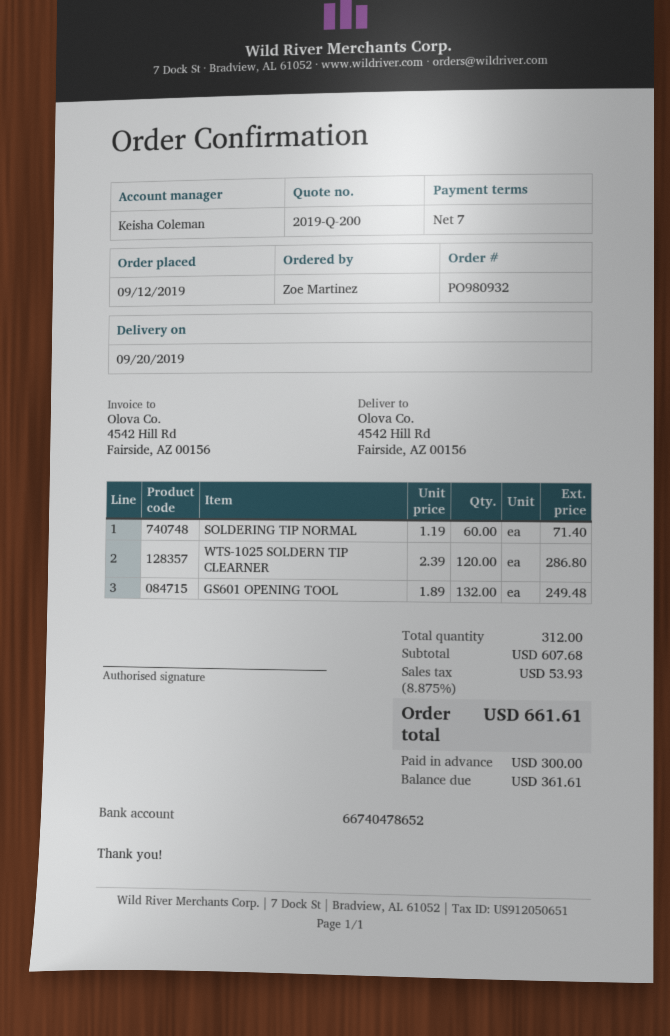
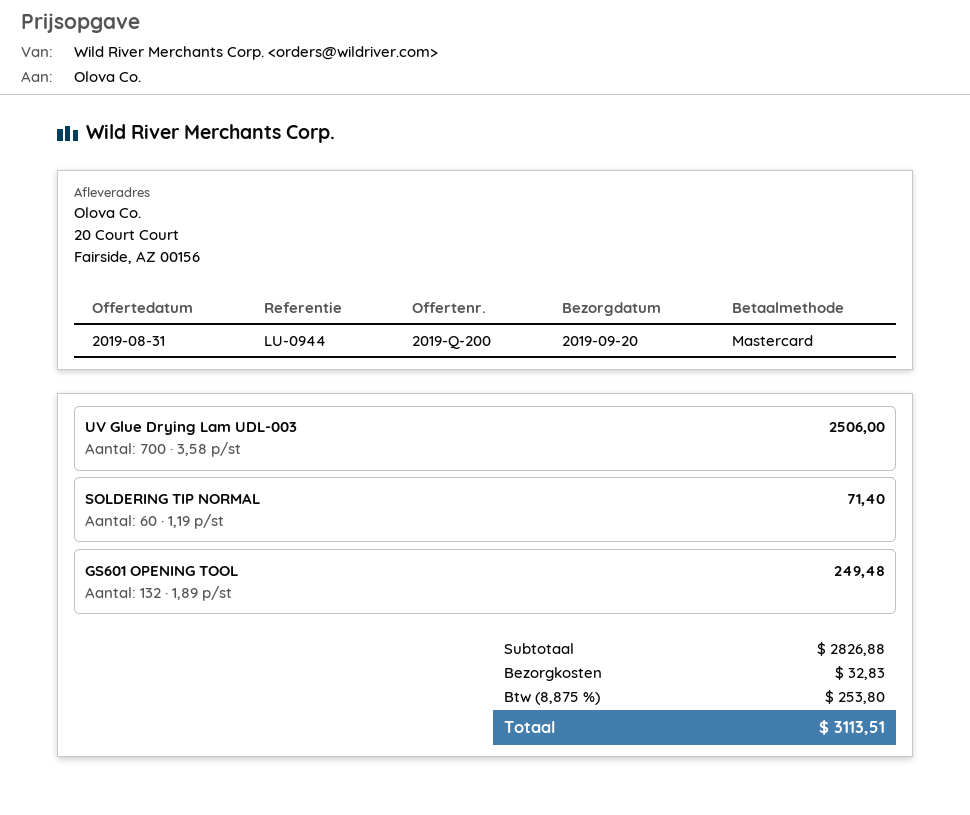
ship to: 4542 Hill Rd, Fairside, AZ 00156 -> 20 Court Court, Fairside, AZ 00156
WTS-1025 SOLDERN TIP CLEARNER: 120 x 2.39 = 286.80 -> none
UV Glue Drying Lam UDL-003: none -> 700 x 3.58 = 2506.00
subtotal: 607.68 -> 2826.88
shipping: none -> 32.83
tax: 8.875% = 53.93 -> 8.875% = 253.80
total: 661.61 -> 3113.51

